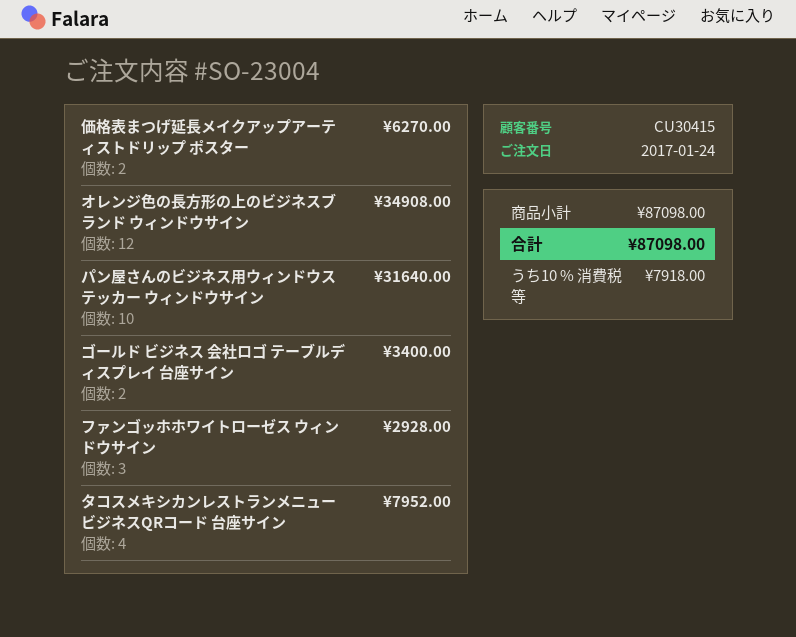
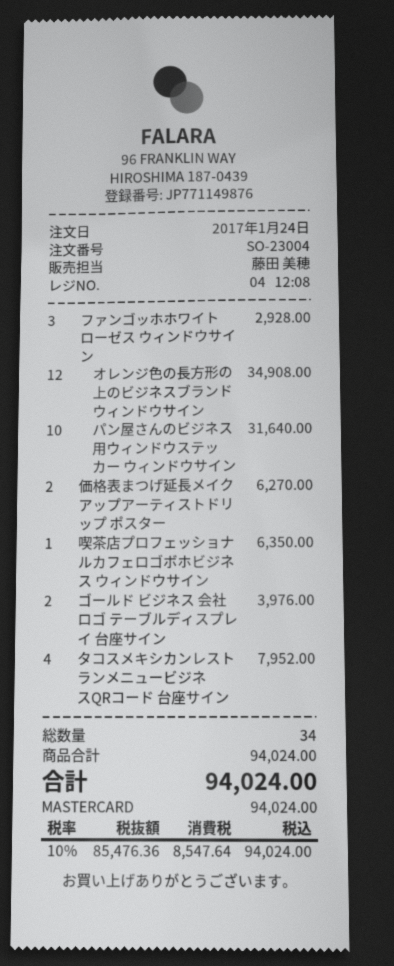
ゴールド ビジネス 会社ロゴ テーブルディスプレイ 台座サイン: 2 for 3400.00 -> 2 for 3976.00
喫茶店プロフェッショナルカフェロゴボホビジネス ウィンドウサイン: none -> 1 for 6350.00
subtotal: 87098.00 -> 94024.00
tax: 10% = 7918.00 -> 10% = 8547.64
total: 87098.00 -> 94024.00

